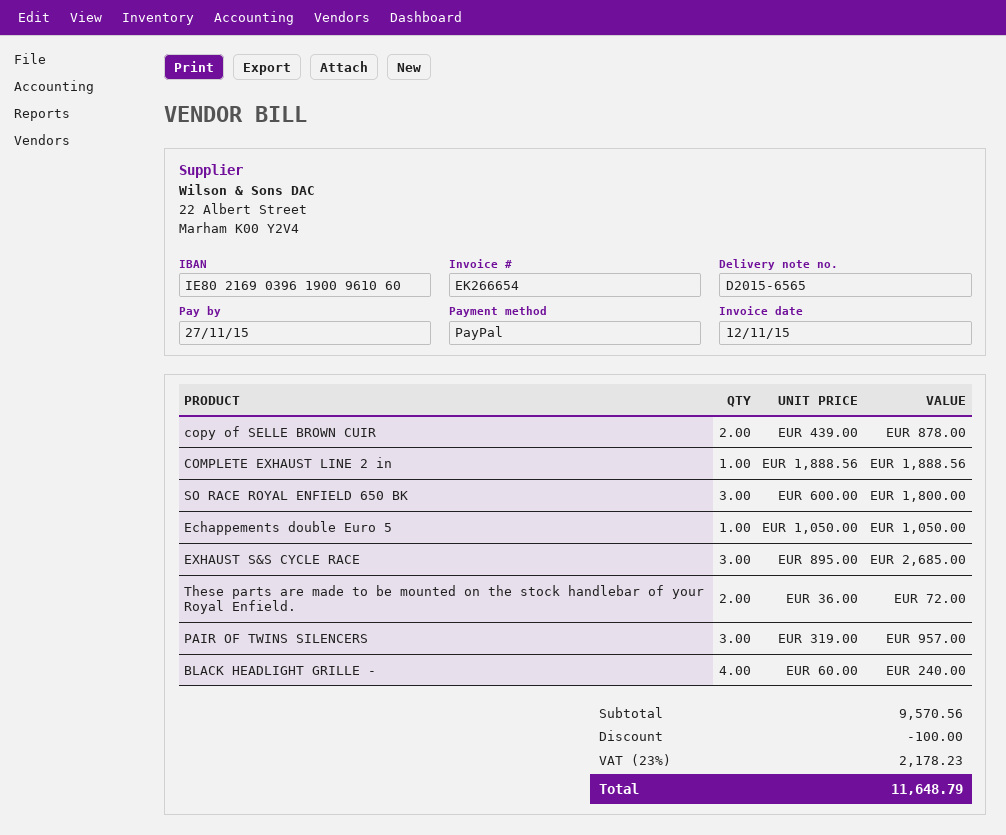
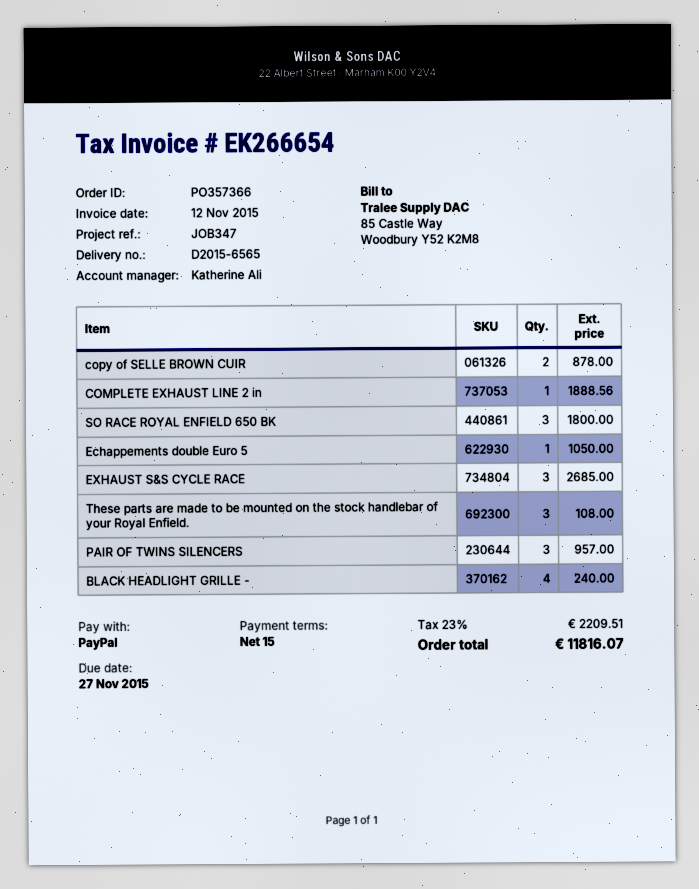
These parts are made to be mounted on the stock handlebar of your Royal Enfield.: 2 for 72.00 -> 3 for 108.00
discount: 100.00 -> none
tax: 23% = 2178.23 -> 23% = 2209.51
total: 11648.79 -> 11816.07

